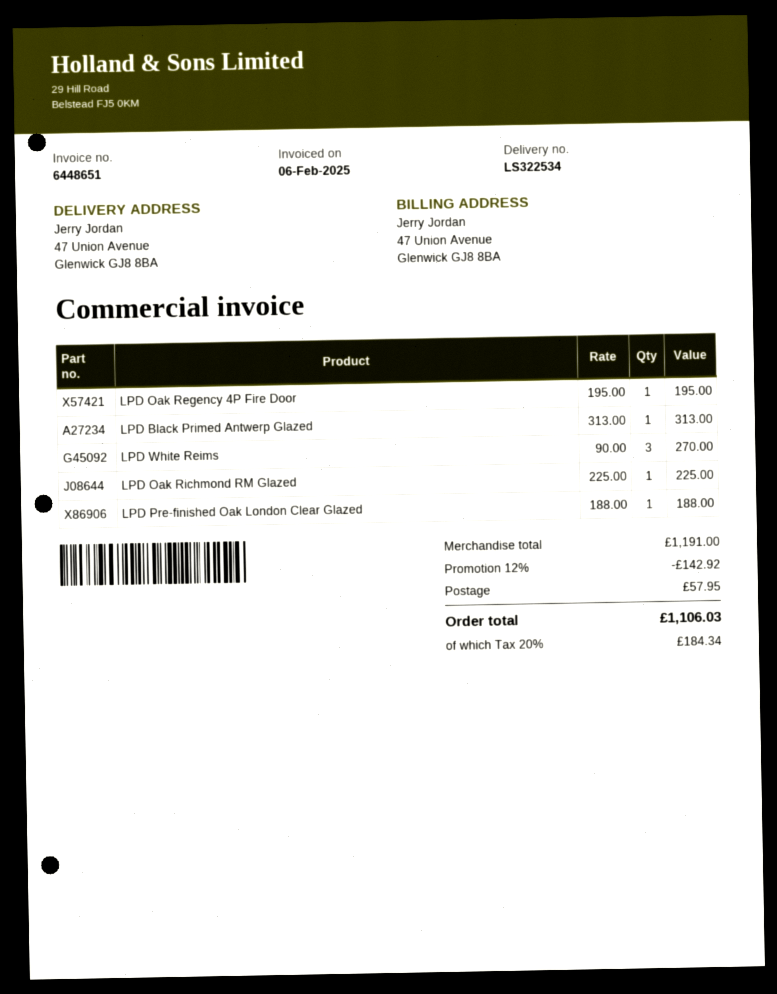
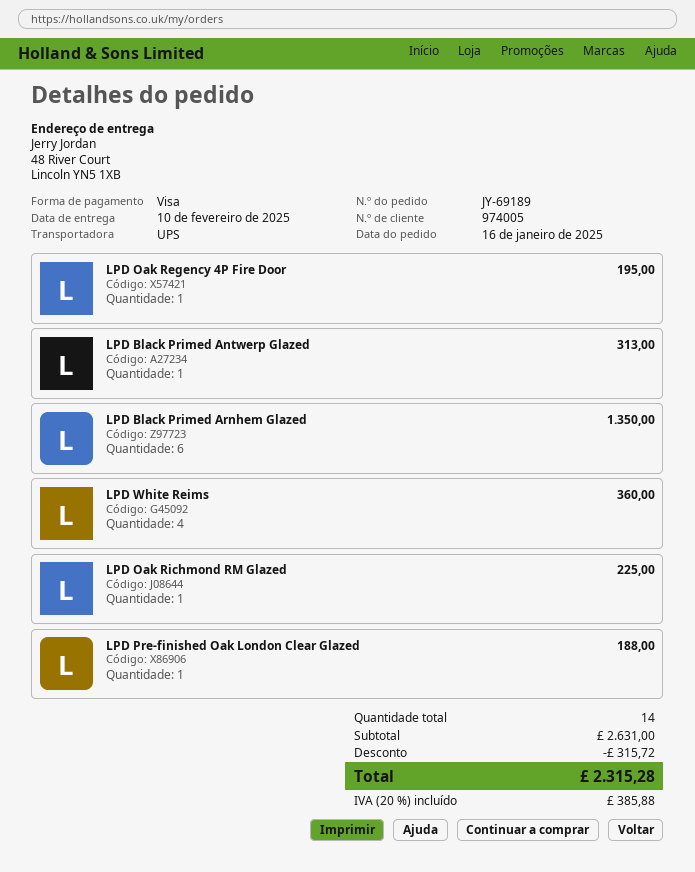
ship to: 47 Union Avenue, Glenwick GJ8 8BA -> 48 River Court, Lincoln YN5 1XB
LPD White Reims: 3 for 270.00 -> 4 for 360.00
LPD Black Primed Arnhem Glazed: none -> 6 for 1350.00
subtotal: 1191.00 -> 2631.00
discount: 142.92 -> 315.72
shipping: 57.95 -> none
tax: 20% = 184.34 -> 20% = 385.88
total: 1106.03 -> 2315.28

